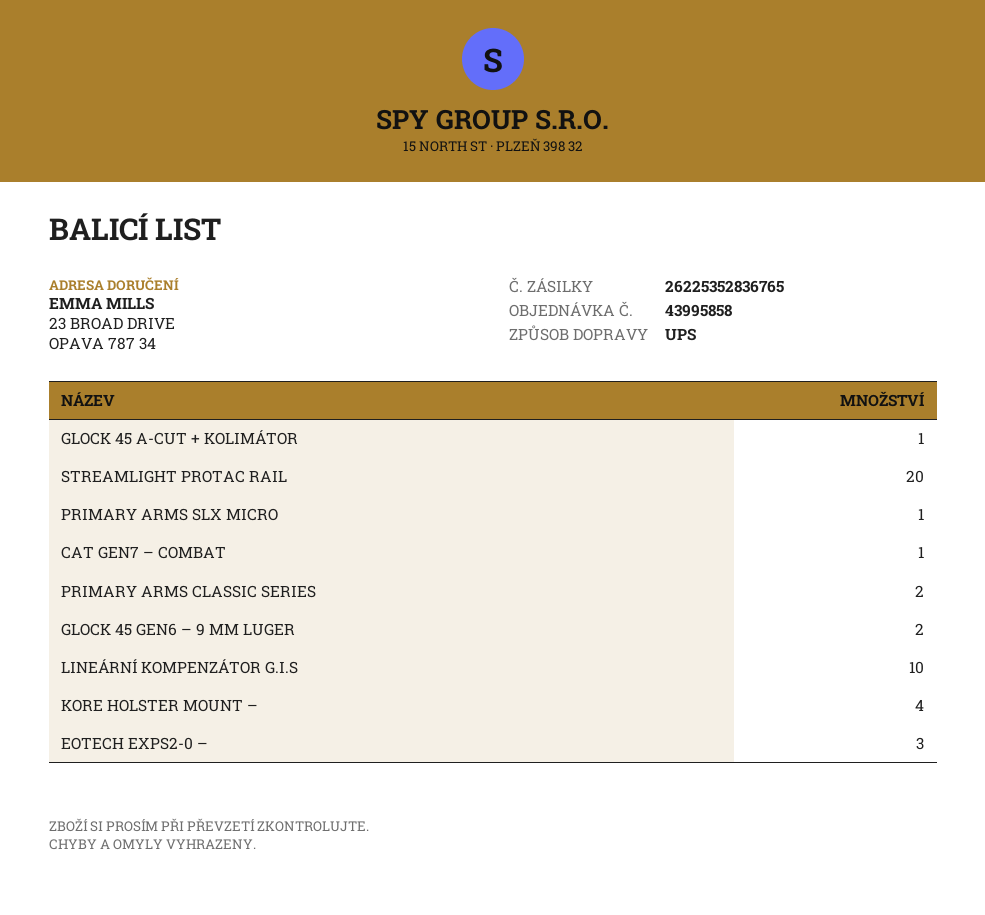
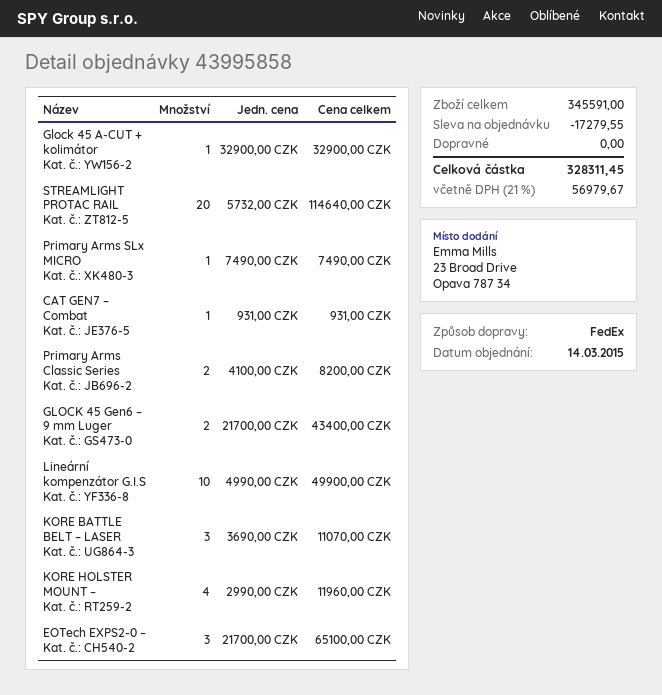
shipping method: UPS -> FedEx
KORE BATTLE BELT – LASER: none -> 3

